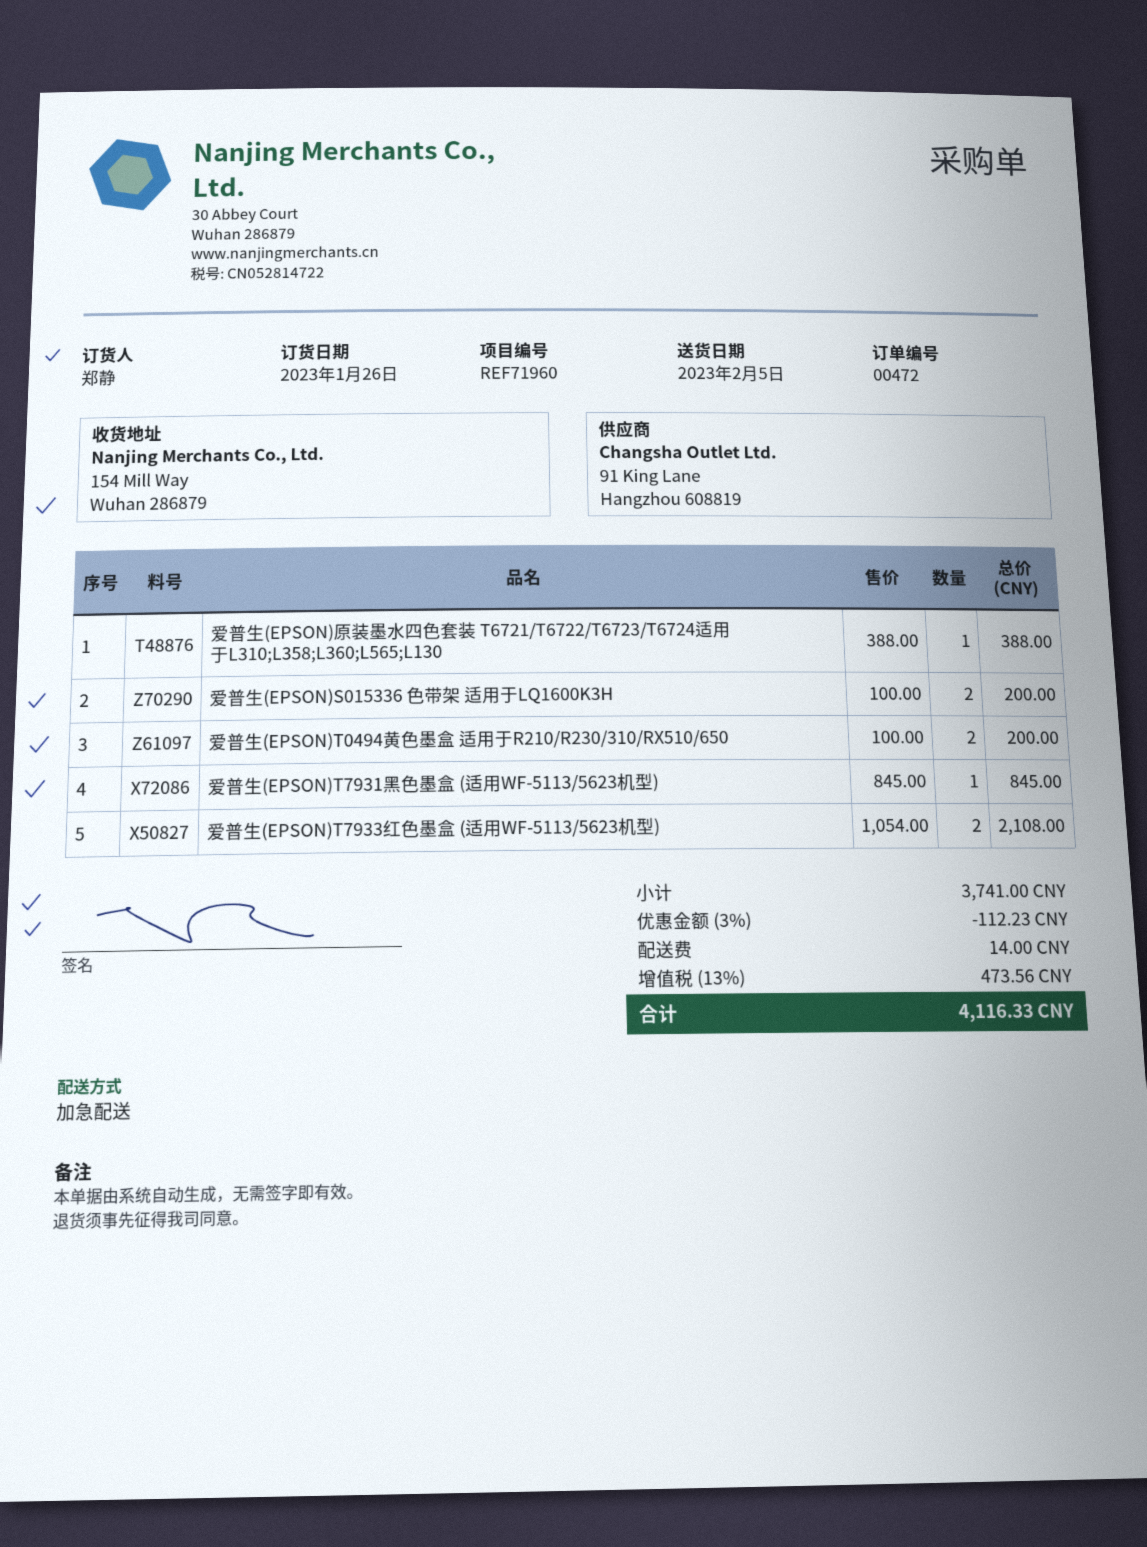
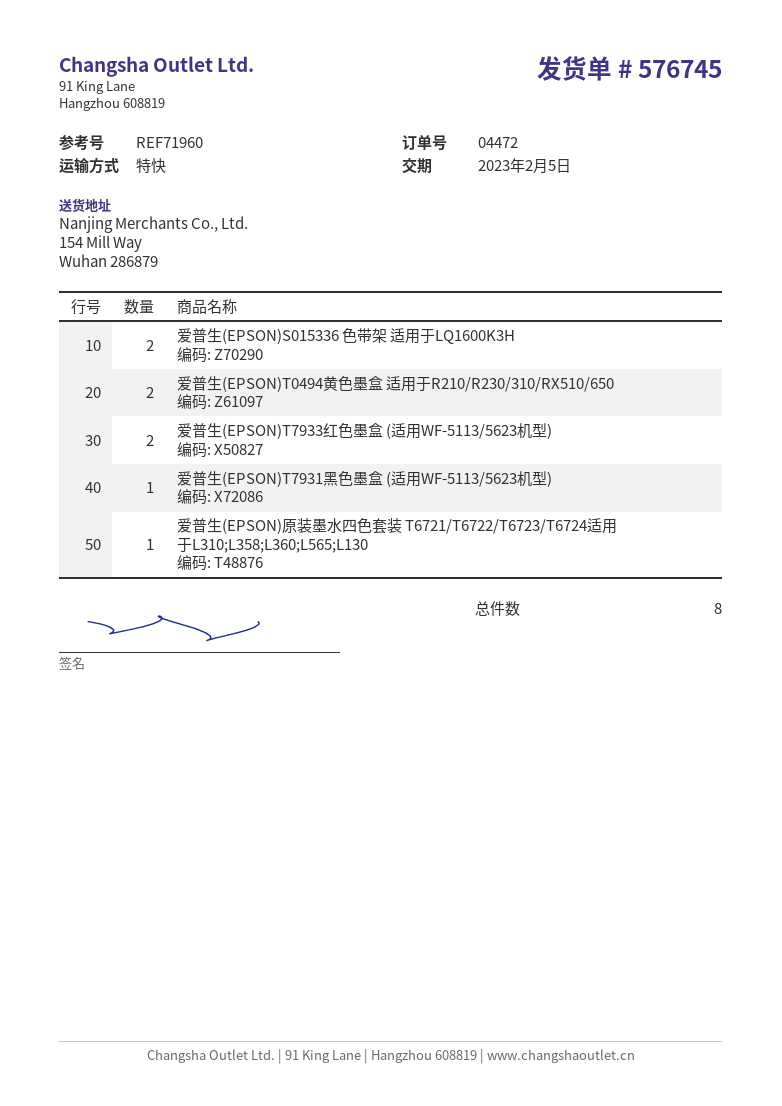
order number: 00472 -> 04472

